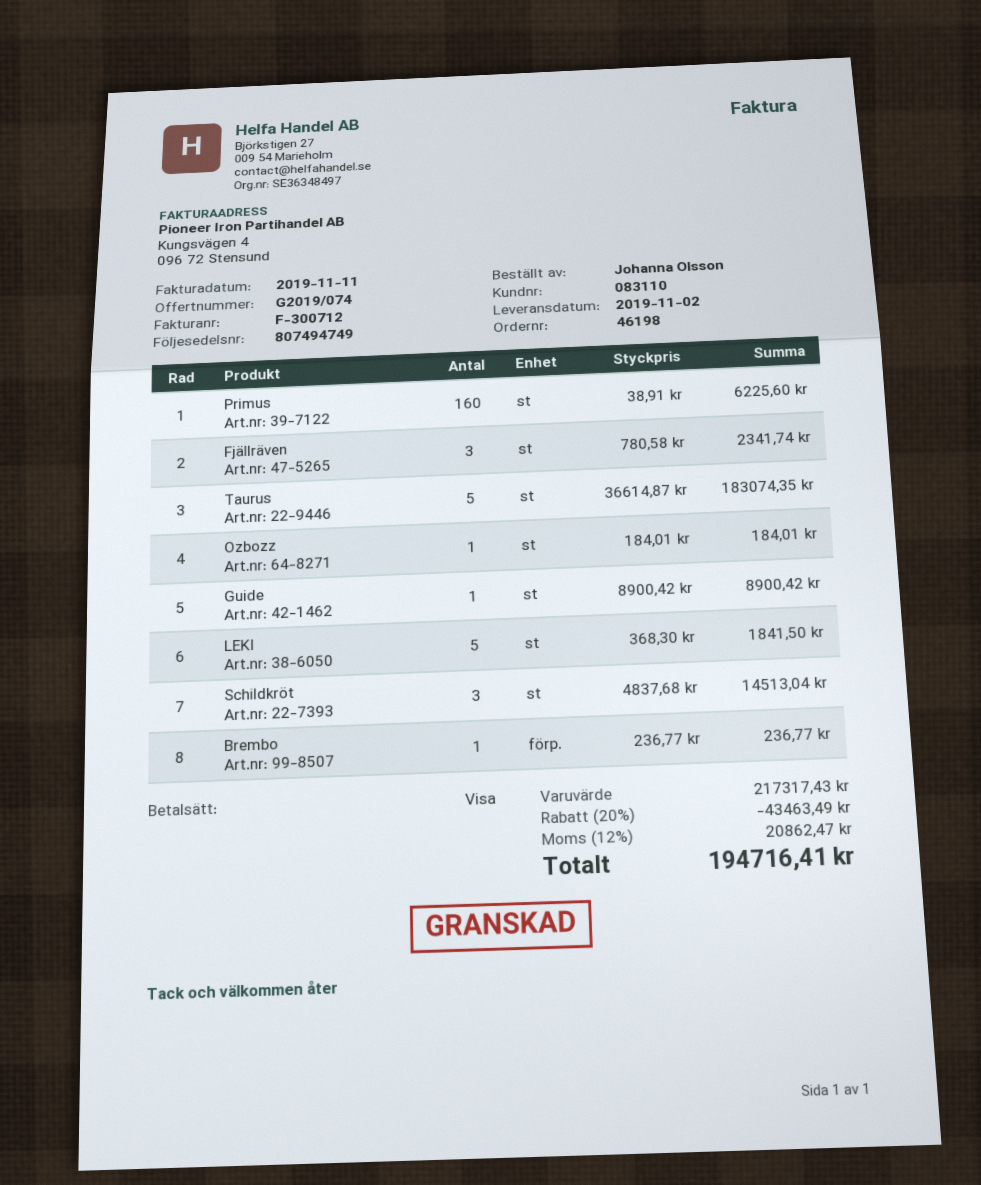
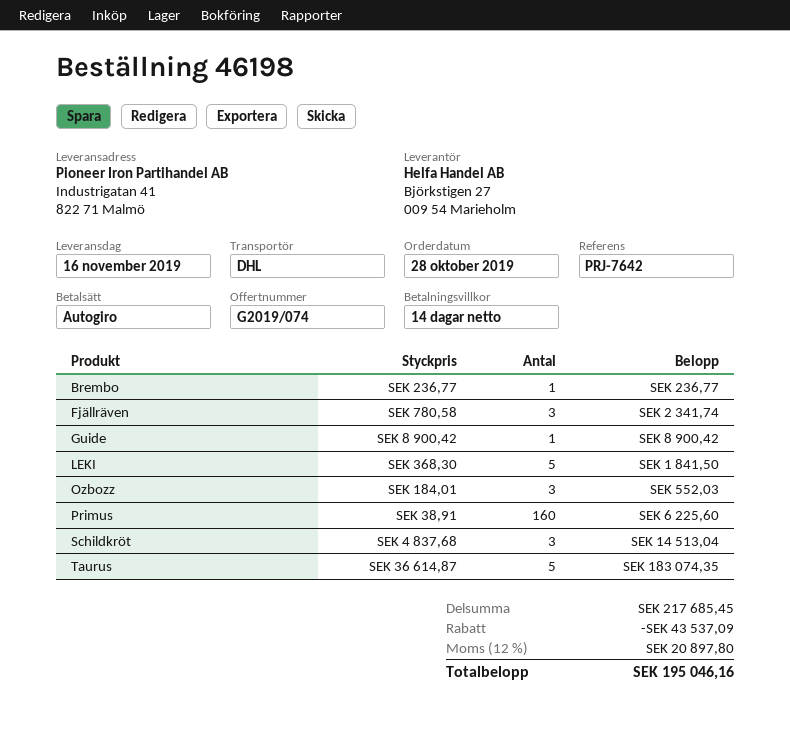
delivery date: 2019-11-02 -> 2019-11-16
payment method: Visa -> direct debit
Ozbozz: 1 x 184.01 = 184.01 -> 3 x 184.01 = 552.03
subtotal: 217317.43 -> 217685.45
discount: 43463.49 -> 43537.09
tax: 12% = 20862.47 -> 12% = 20897.80
total: 194716.41 -> 195046.16

